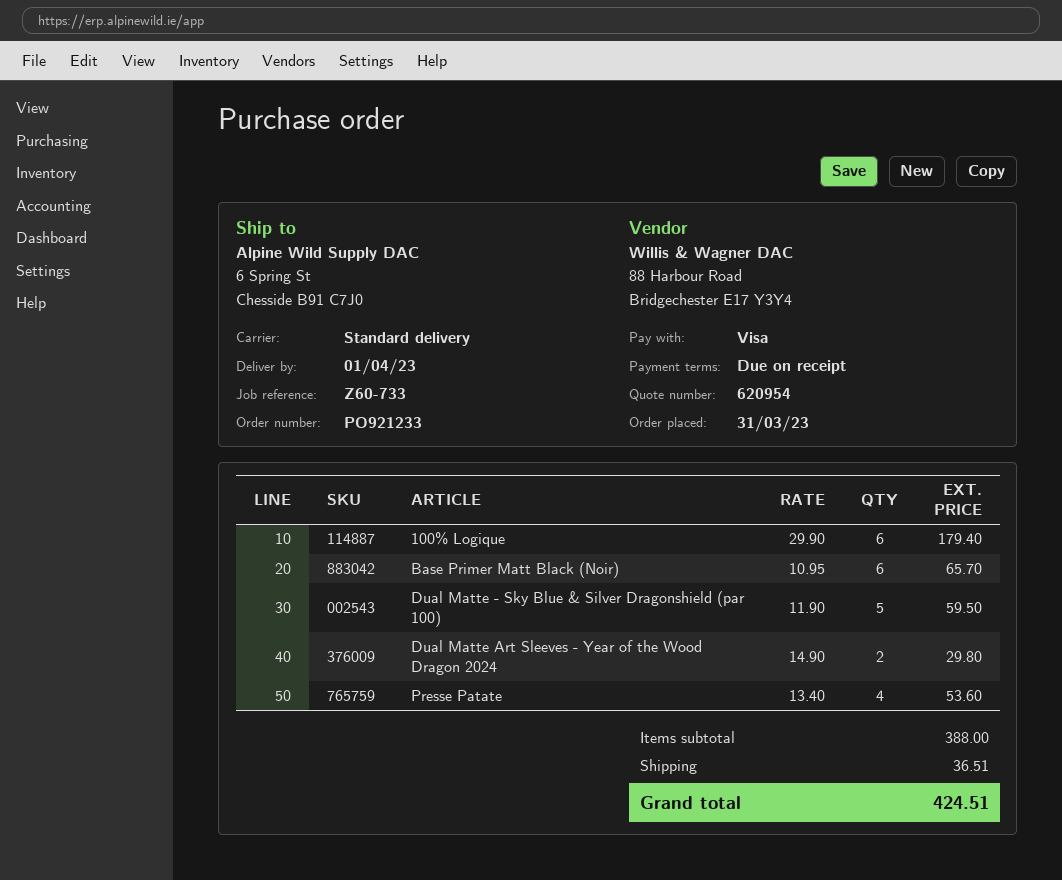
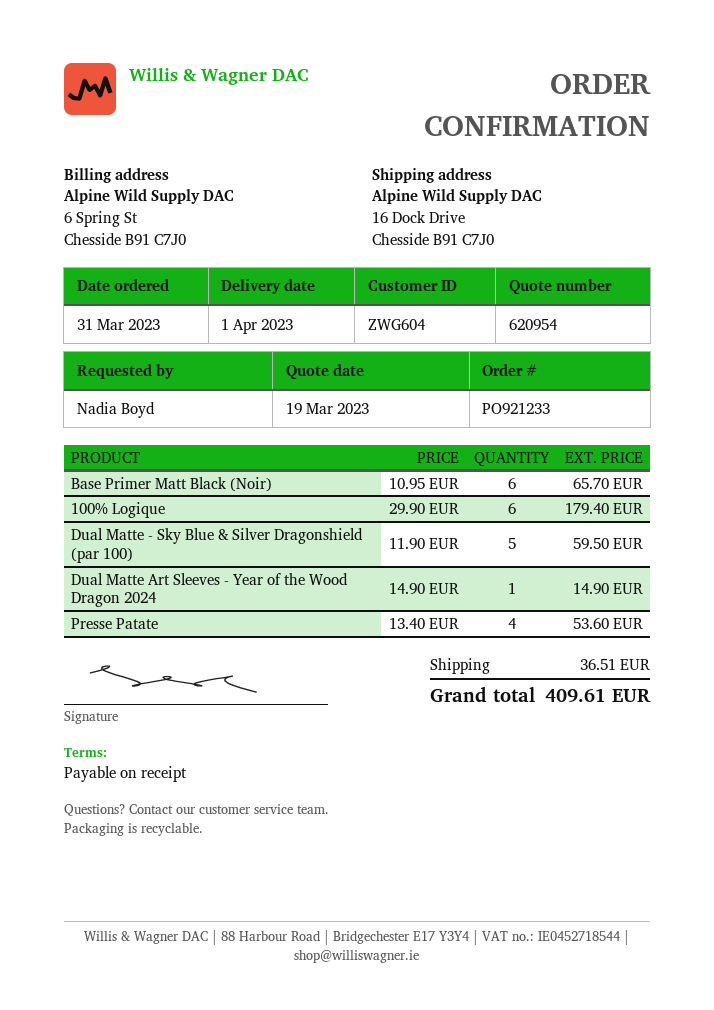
ship to: 6 Spring St, Chesside B91 C7J0 -> 16 Dock Drive, Chesside B91 C7J0
Dual Matte Art Sleeves - Year of the Wood Dragon 2024: 2 x 14.90 = 29.80 -> 1 x 14.90 = 14.90
total: 424.51 -> 409.61

